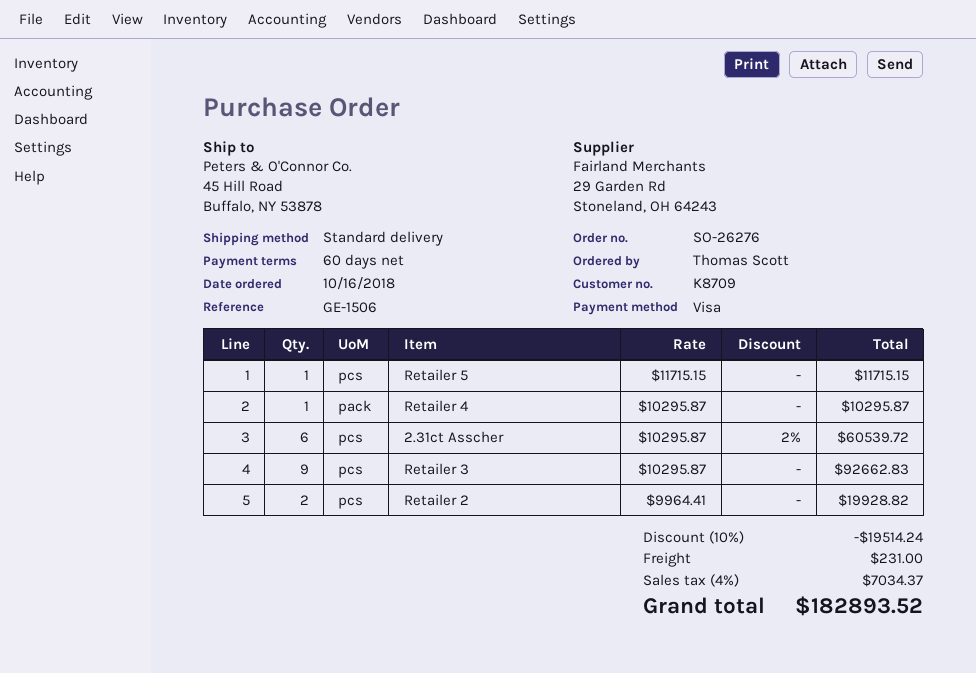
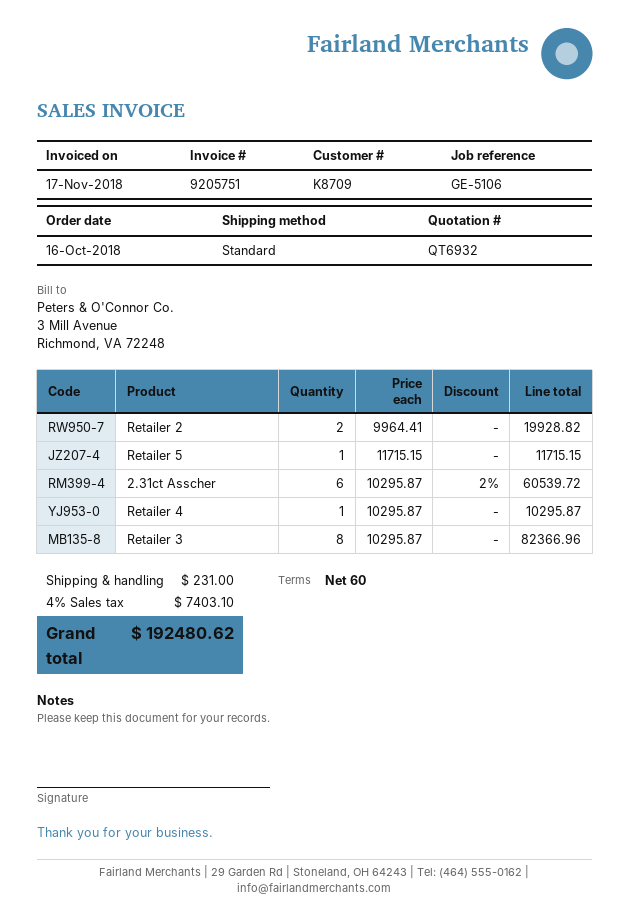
reference: GE-1506 -> GE-5106
Retailer 3: 9 x 10295.87 = 92662.83 -> 8 x 10295.87 = 82366.96
discount: 10% = 19514.24 -> none
tax: 4% = 7034.37 -> 4% = 7403.10
total: 182893.52 -> 192480.62

